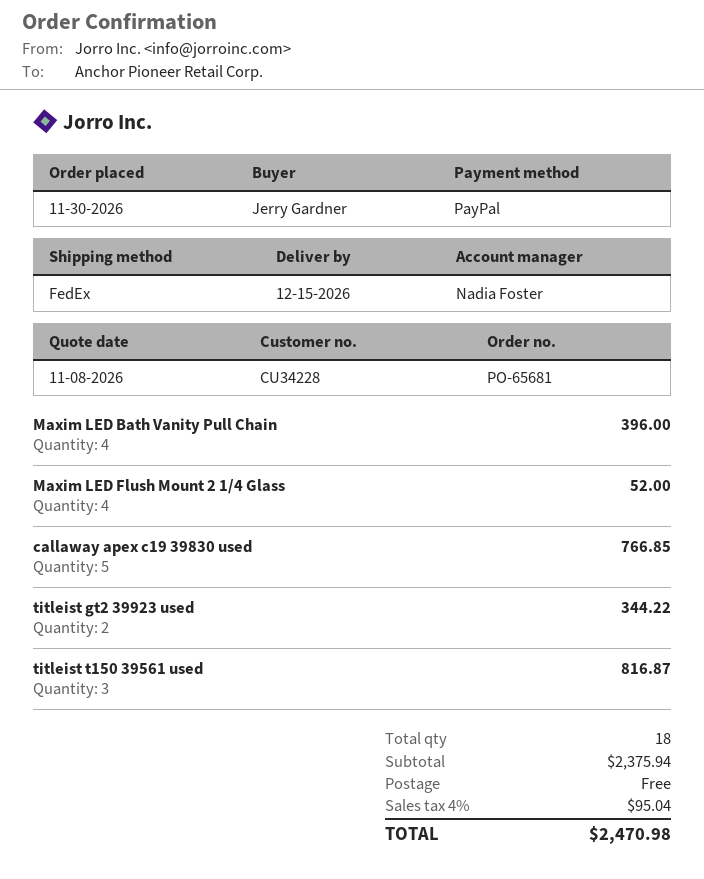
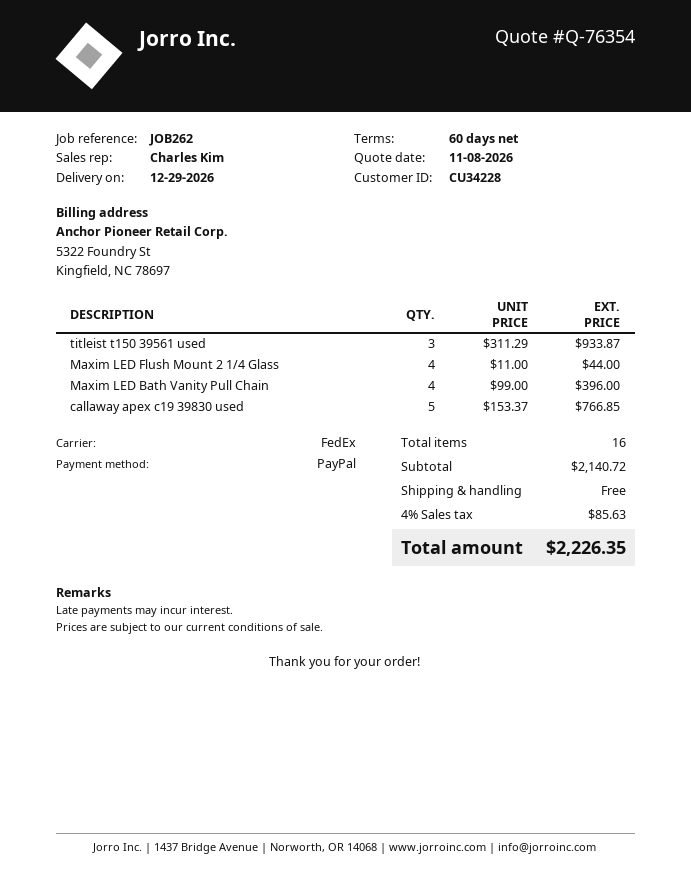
delivery date: 2026-12-15 -> 2026-12-29
sales rep: Nadia Foster -> Charles Kim
Maxim LED Flush Mount 2 1/4 Glass: 4 for 52.00 -> 4 for 44.00
titleist gt2 39923 used: 2 for 344.22 -> none
titleist t150 39561 used: 3 for 816.87 -> 3 for 933.87
total quantity: 18 -> 16
subtotal: 2375.94 -> 2140.72
tax: 4% = 95.04 -> 4% = 85.63
total: 2470.98 -> 2226.35

